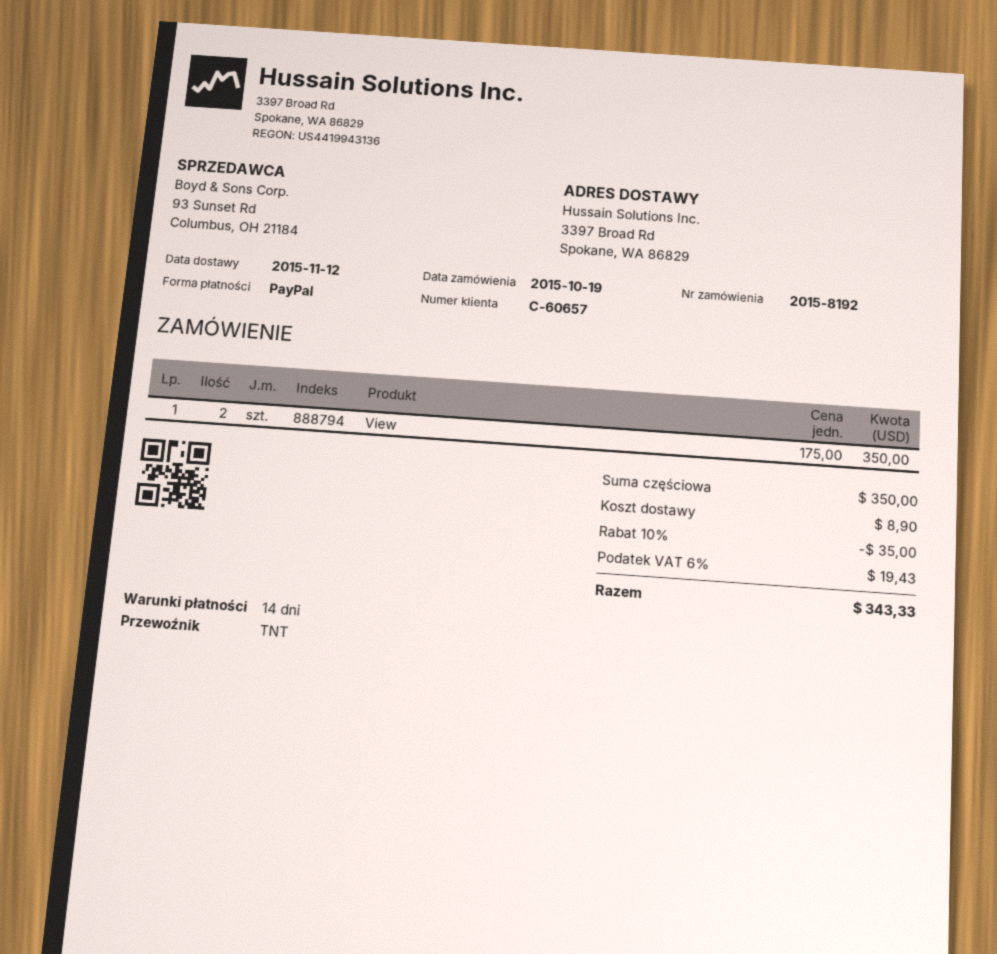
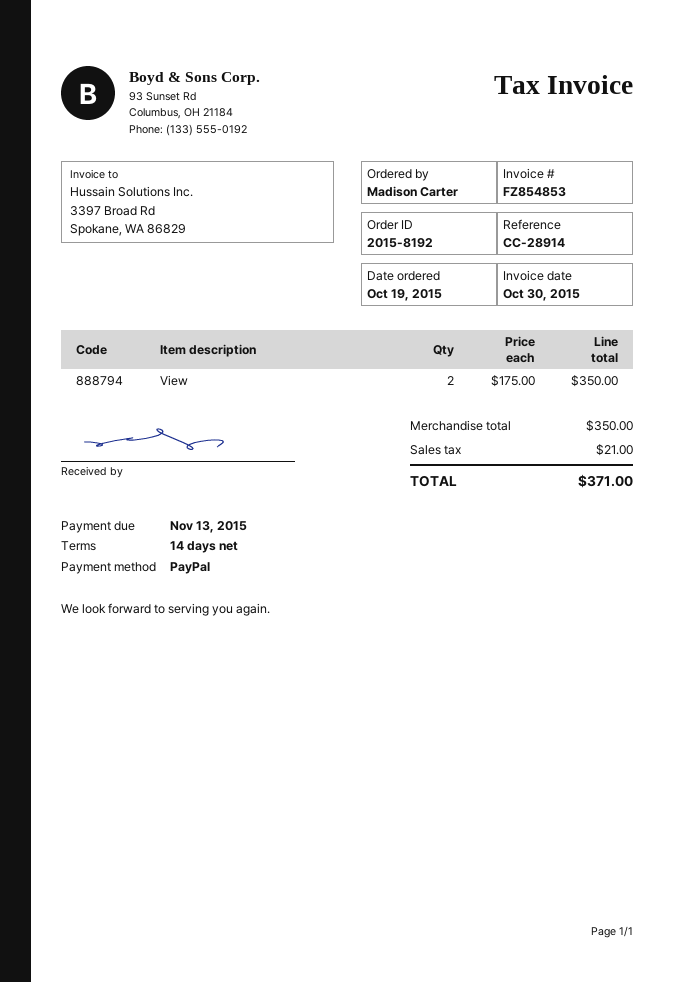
discount: 10% = 35.00 -> none
shipping: 8.90 -> none
tax: 19.43 -> 21.00
total: 343.33 -> 371.00

